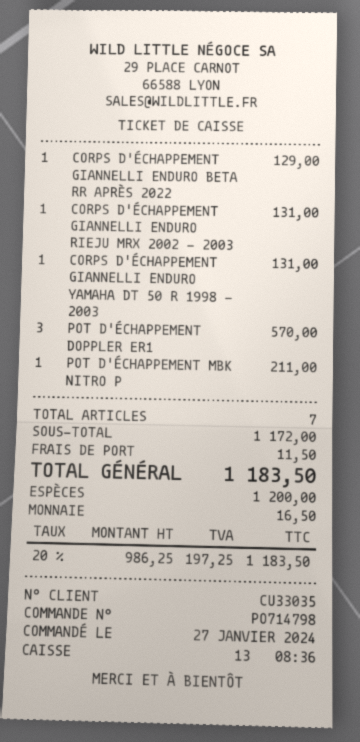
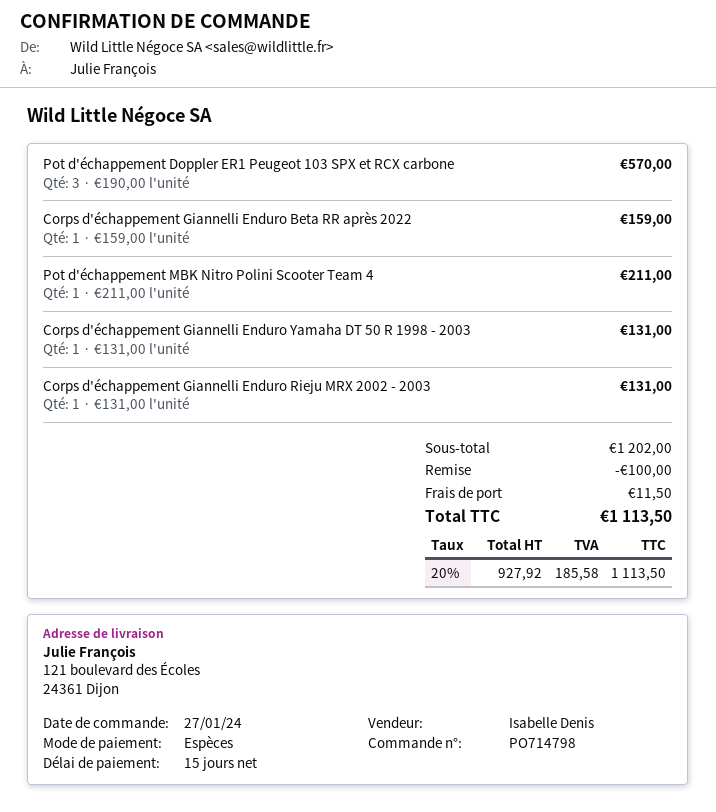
CORPS D'ÉCHAPPEMENT GIANNELLI ENDURO BETA RR APRÈS 2022: 1 for 129.00 -> 1 for 159.00
subtotal: 1172.00 -> 1202.00
discount: none -> 100.00
net: 986.25 -> 927.92
tax: 20% = 197.25 -> 20% = 185.58
total: 1183.50 -> 1113.50

